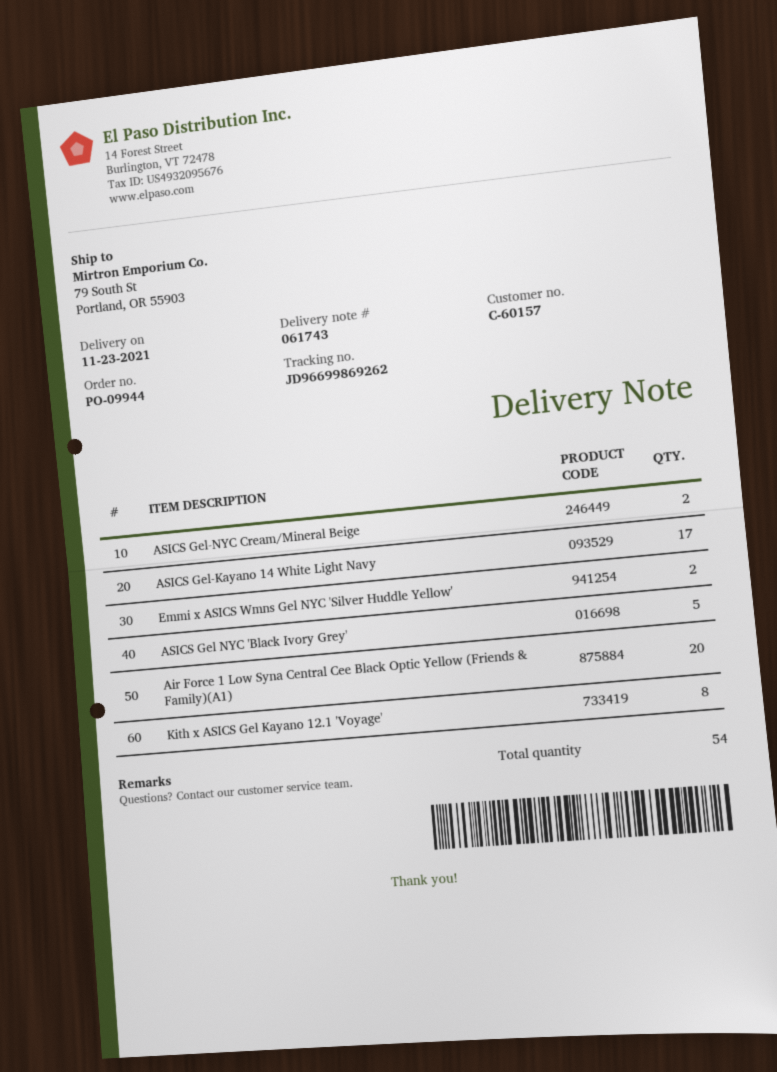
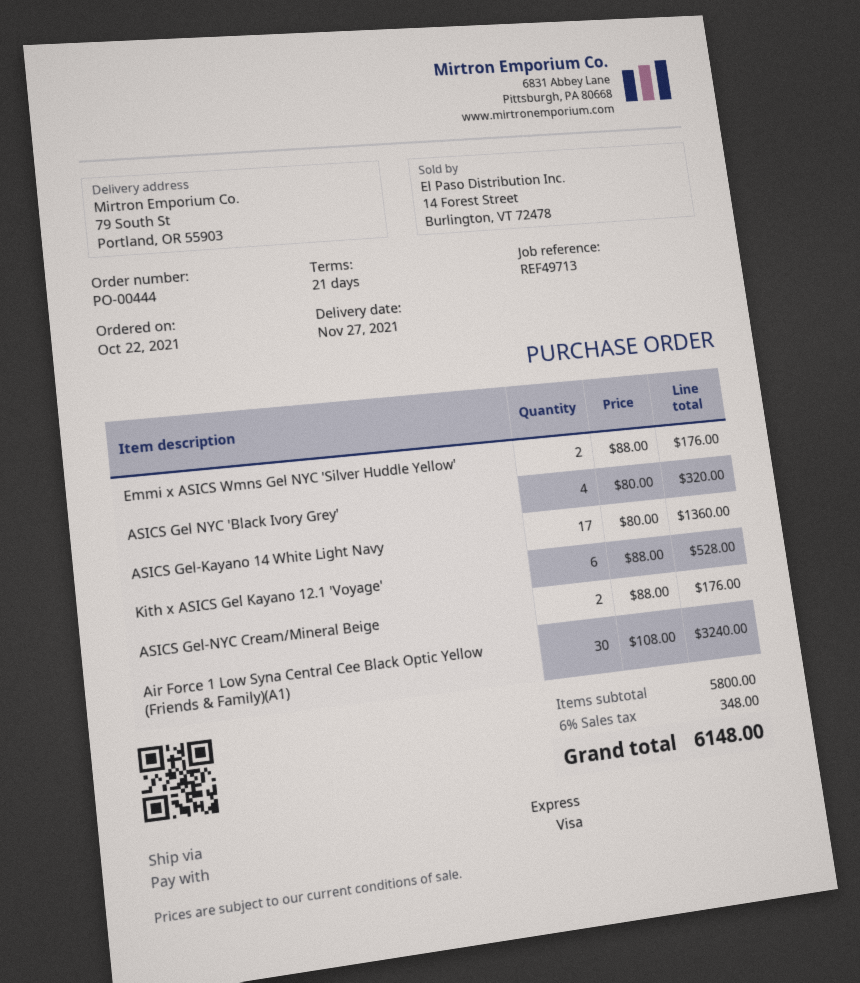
order number: PO-09944 -> PO-00444
delivery date: 2021-11-23 -> 2021-11-27
ASICS Gel NYC 'Black Ivory Grey': 5 -> 4
Air Force 1 Low Syna Central Cee Black Optic Yellow (Friends & Family)(A1): 20 -> 30
Kith x ASICS Gel Kayano 12.1 'Voyage': 8 -> 6

